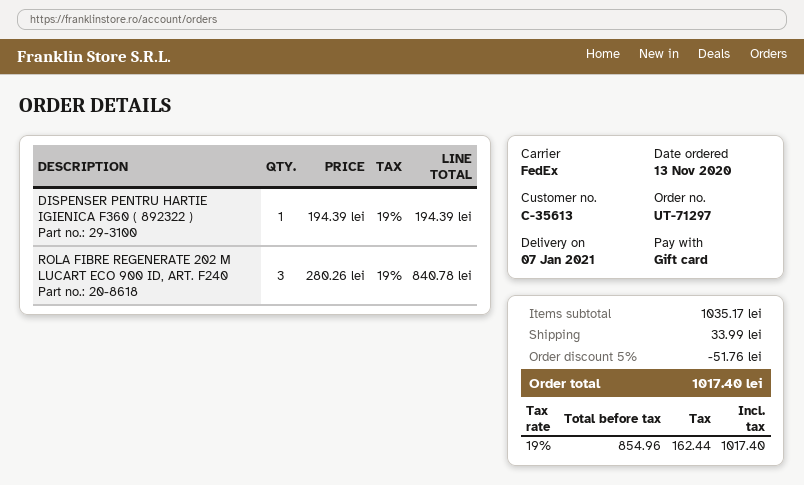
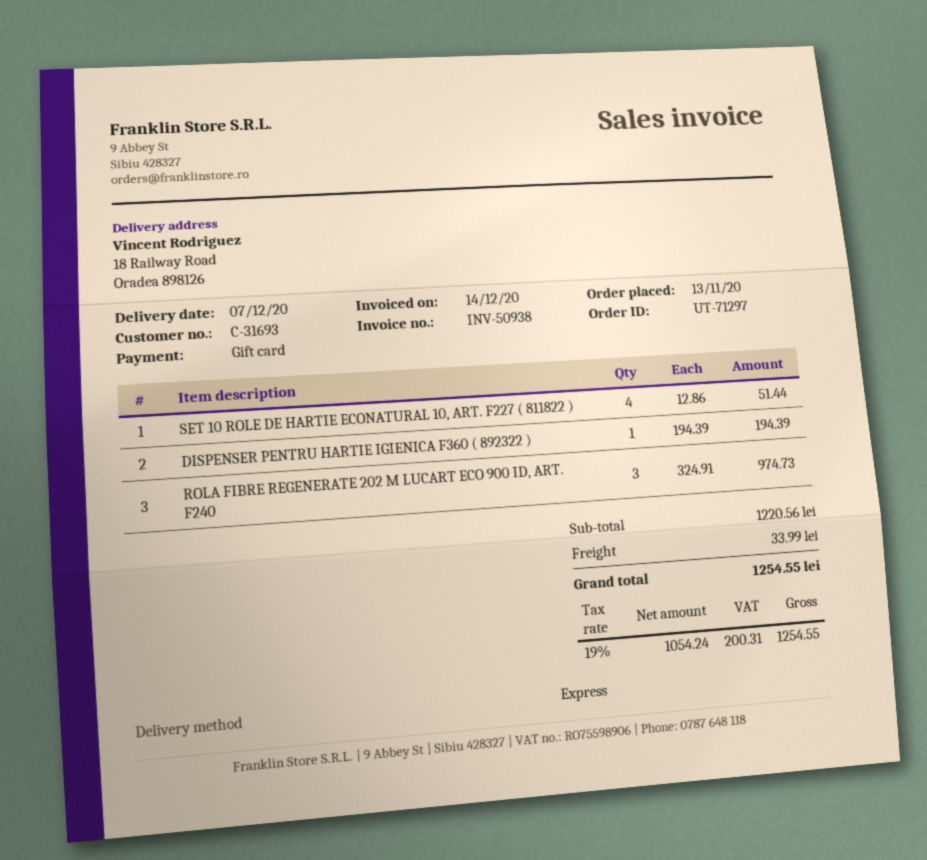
delivery date: 2021-01-07 -> 2020-12-07
customer number: C-35613 -> C-31693
shipping method: FedEx -> express
ROLA FIBRE REGENERATE 202 M LUCART ECO 900 ID, ART. F240: 3 x 280.26 = 840.78 -> 3 x 324.91 = 974.73
SET 10 ROLE DE HARTIE ECONATURAL 10, ART. F227 ( 811822 ): none -> 4 x 12.86 = 51.44
subtotal: 1035.17 -> 1220.56
discount: 5% = 51.76 -> none
net: 854.96 -> 1054.24
tax: 19% = 162.44 -> 19% = 200.31
total: 1017.40 -> 1254.55

